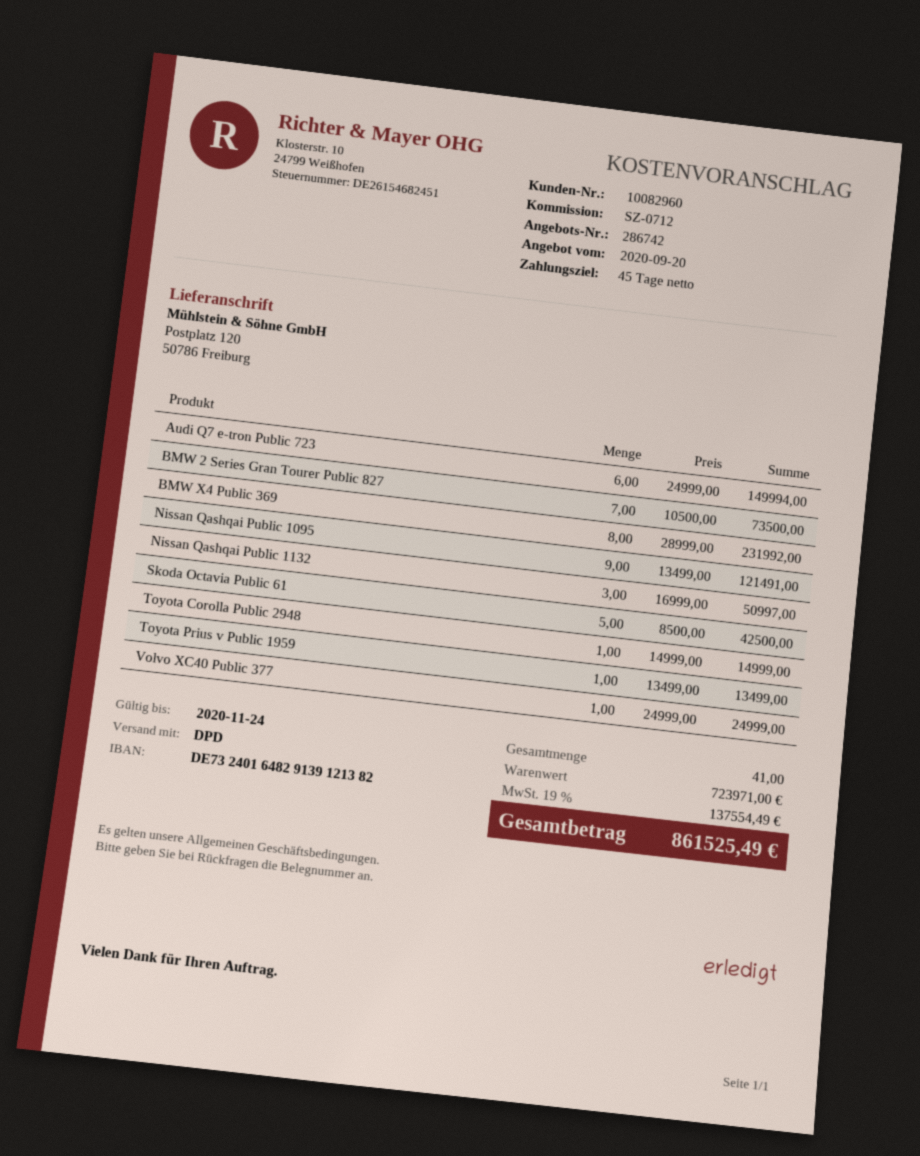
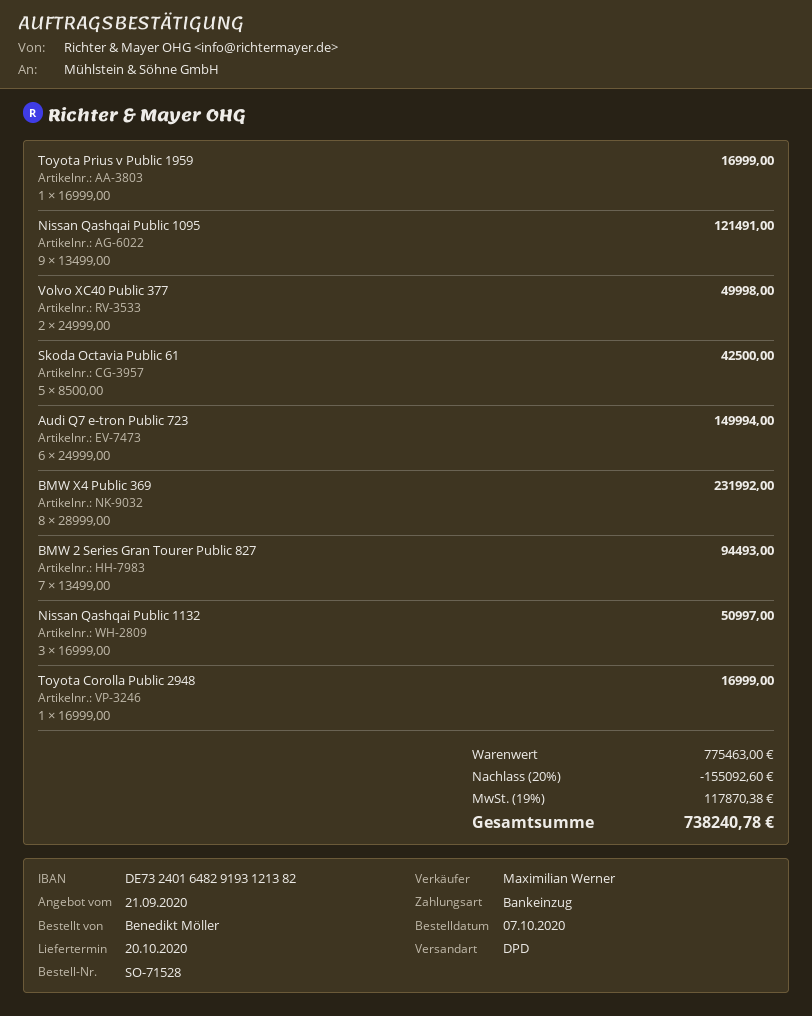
quote date: 2020-09-20 -> 2020-09-21
bank account: DE73240164829139121382 -> DE73240164829193121382
BMW 2 Series Gran Tourer Public 827: 7 x 10500.00 = 73500.00 -> 7 x 13499.00 = 94493.00
Toyota Corolla Public 2948: 1 x 14999.00 = 14999.00 -> 1 x 16999.00 = 16999.00
Toyota Prius v Public 1959: 1 x 13499.00 = 13499.00 -> 1 x 16999.00 = 16999.00
Volvo XC40 Public 377: 1 x 24999.00 = 24999.00 -> 2 x 24999.00 = 49998.00
subtotal: 723971.00 -> 775463.00
discount: none -> 20% = 155092.60
tax: 19% = 137554.49 -> 19% = 117870.38
total: 861525.49 -> 738240.78

